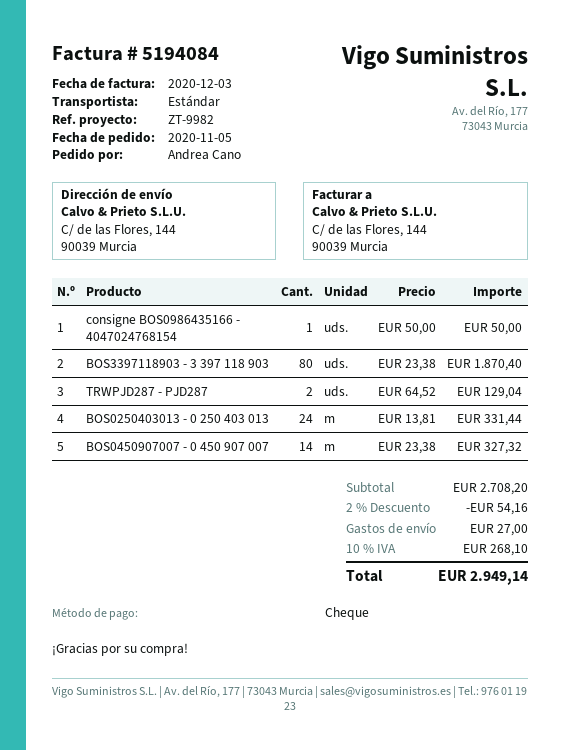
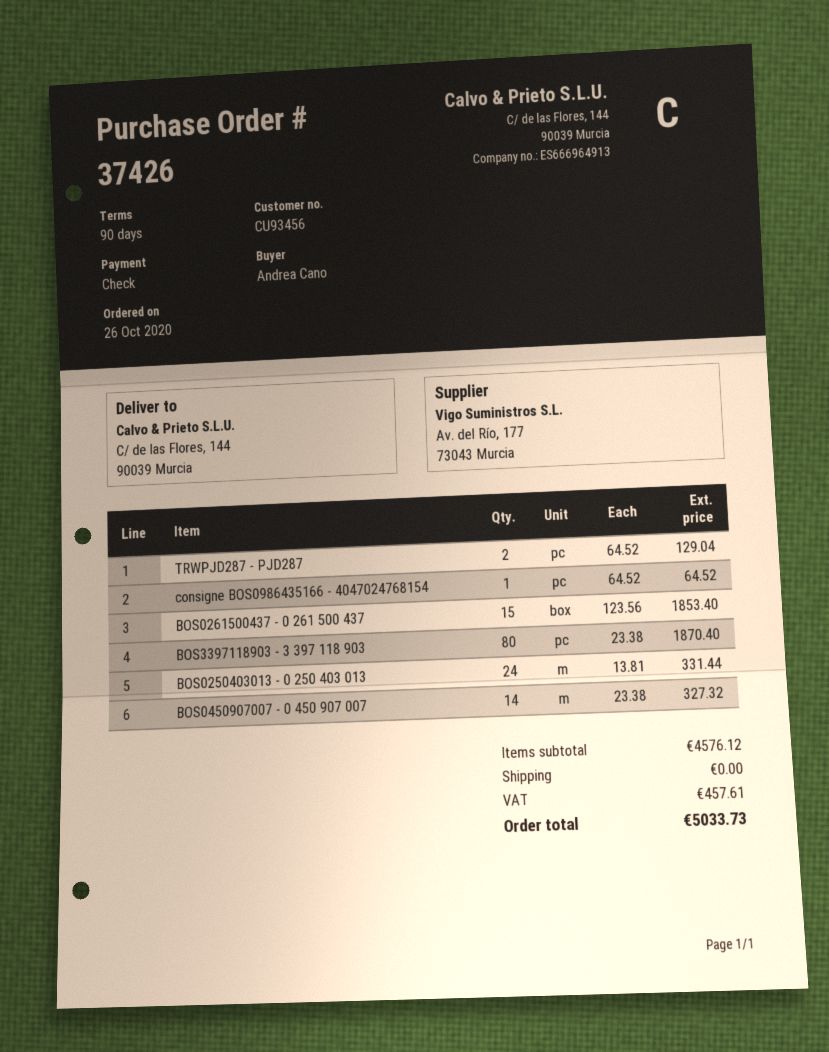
order date: 2020-11-05 -> 2020-10-26
consigne BOS0986435166 - 4047024768154: 1 x 50.00 = 50.00 -> 1 x 64.52 = 64.52
BOS0261500437 - 0 261 500 437: none -> 15 x 123.56 = 1853.40
subtotal: 2708.20 -> 4576.12
discount: 2% = 54.16 -> none
shipping: 27.00 -> 0.00
tax: 268.10 -> 457.61
total: 2949.14 -> 5033.73

